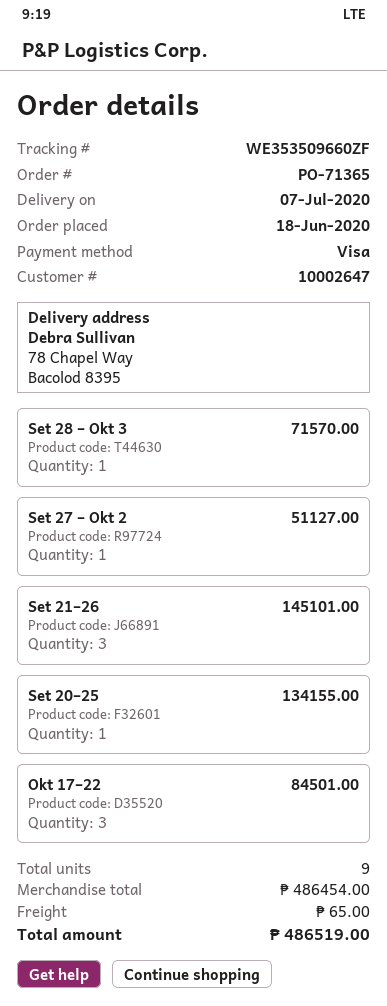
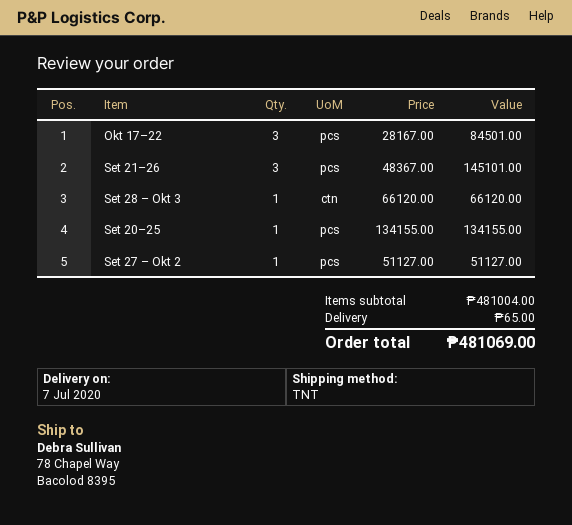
Set 28 – Okt 3: 1 for 71570.00 -> 1 for 66120.00
subtotal: 486454.00 -> 481004.00
total: 486519.00 -> 481069.00

